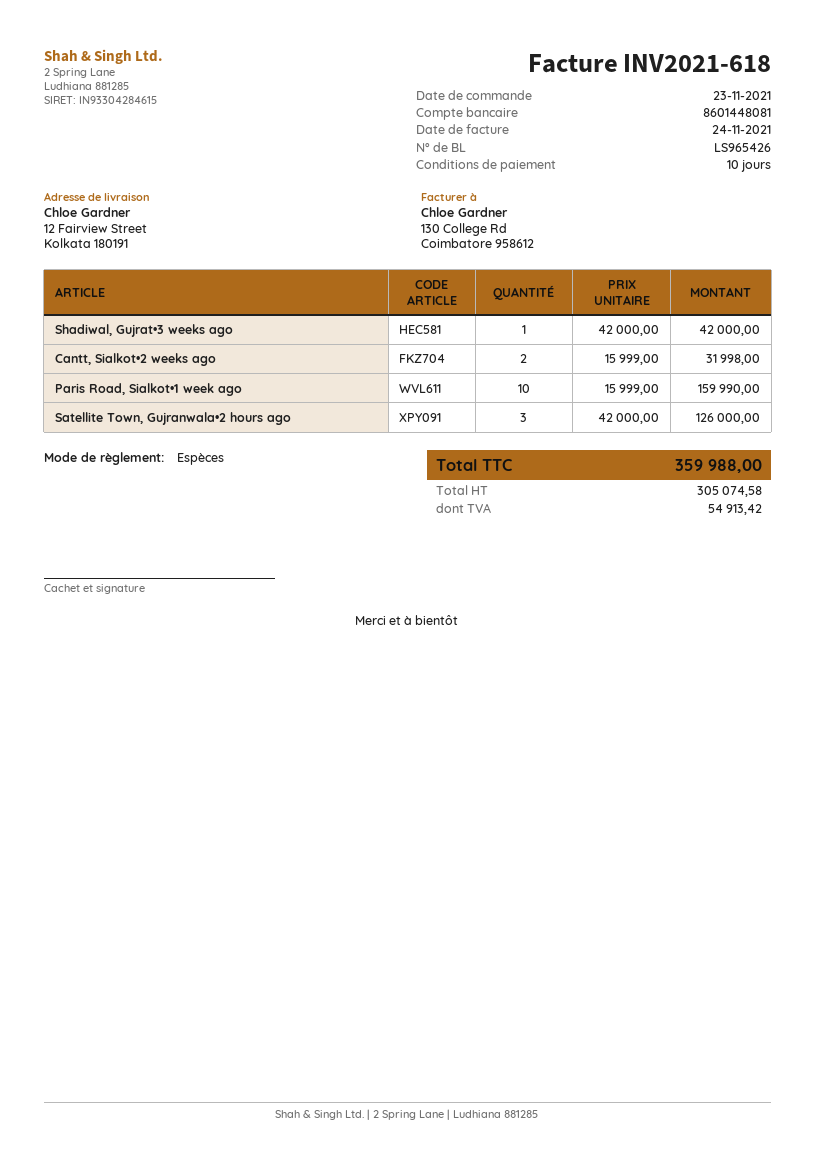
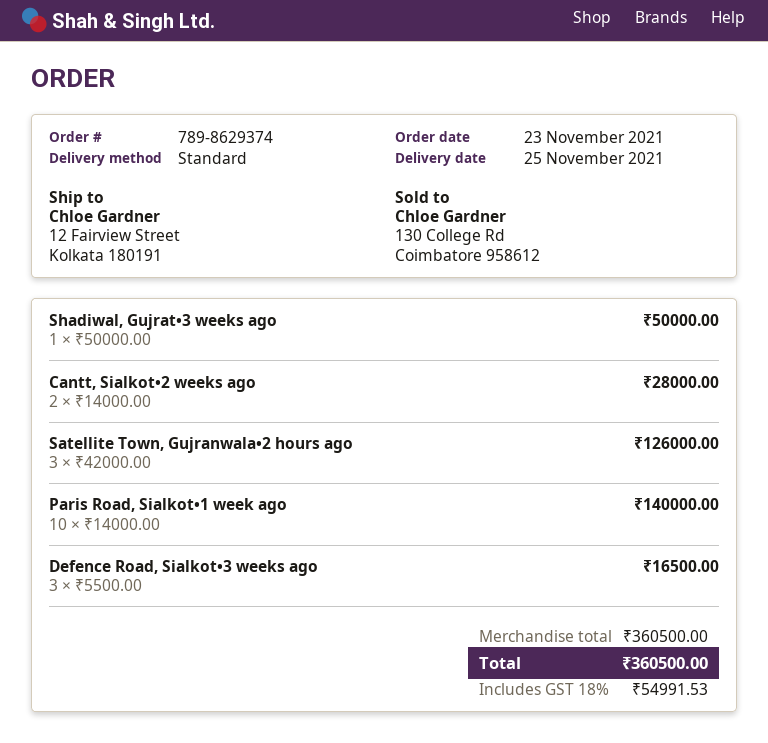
Shadiwal, Gujrat•3 weeks ago: 1 x 42000.00 = 42000.00 -> 1 x 50000.00 = 50000.00
Cantt, Sialkot•2 weeks ago: 2 x 15999.00 = 31998.00 -> 2 x 14000.00 = 28000.00
Paris Road, Sialkot•1 week ago: 10 x 15999.00 = 159990.00 -> 10 x 14000.00 = 140000.00
Defence Road, Sialkot•3 weeks ago: none -> 3 x 5500.00 = 16500.00
tax: 54913.42 -> 54991.53
total: 359988.00 -> 360500.00

